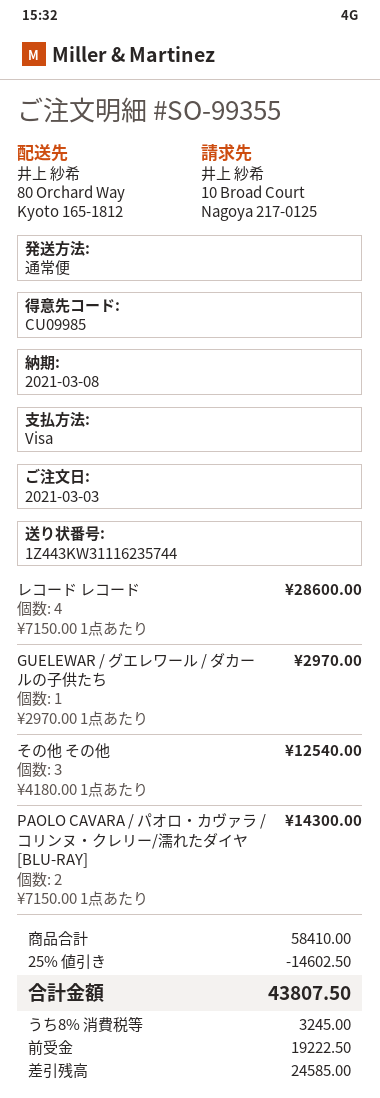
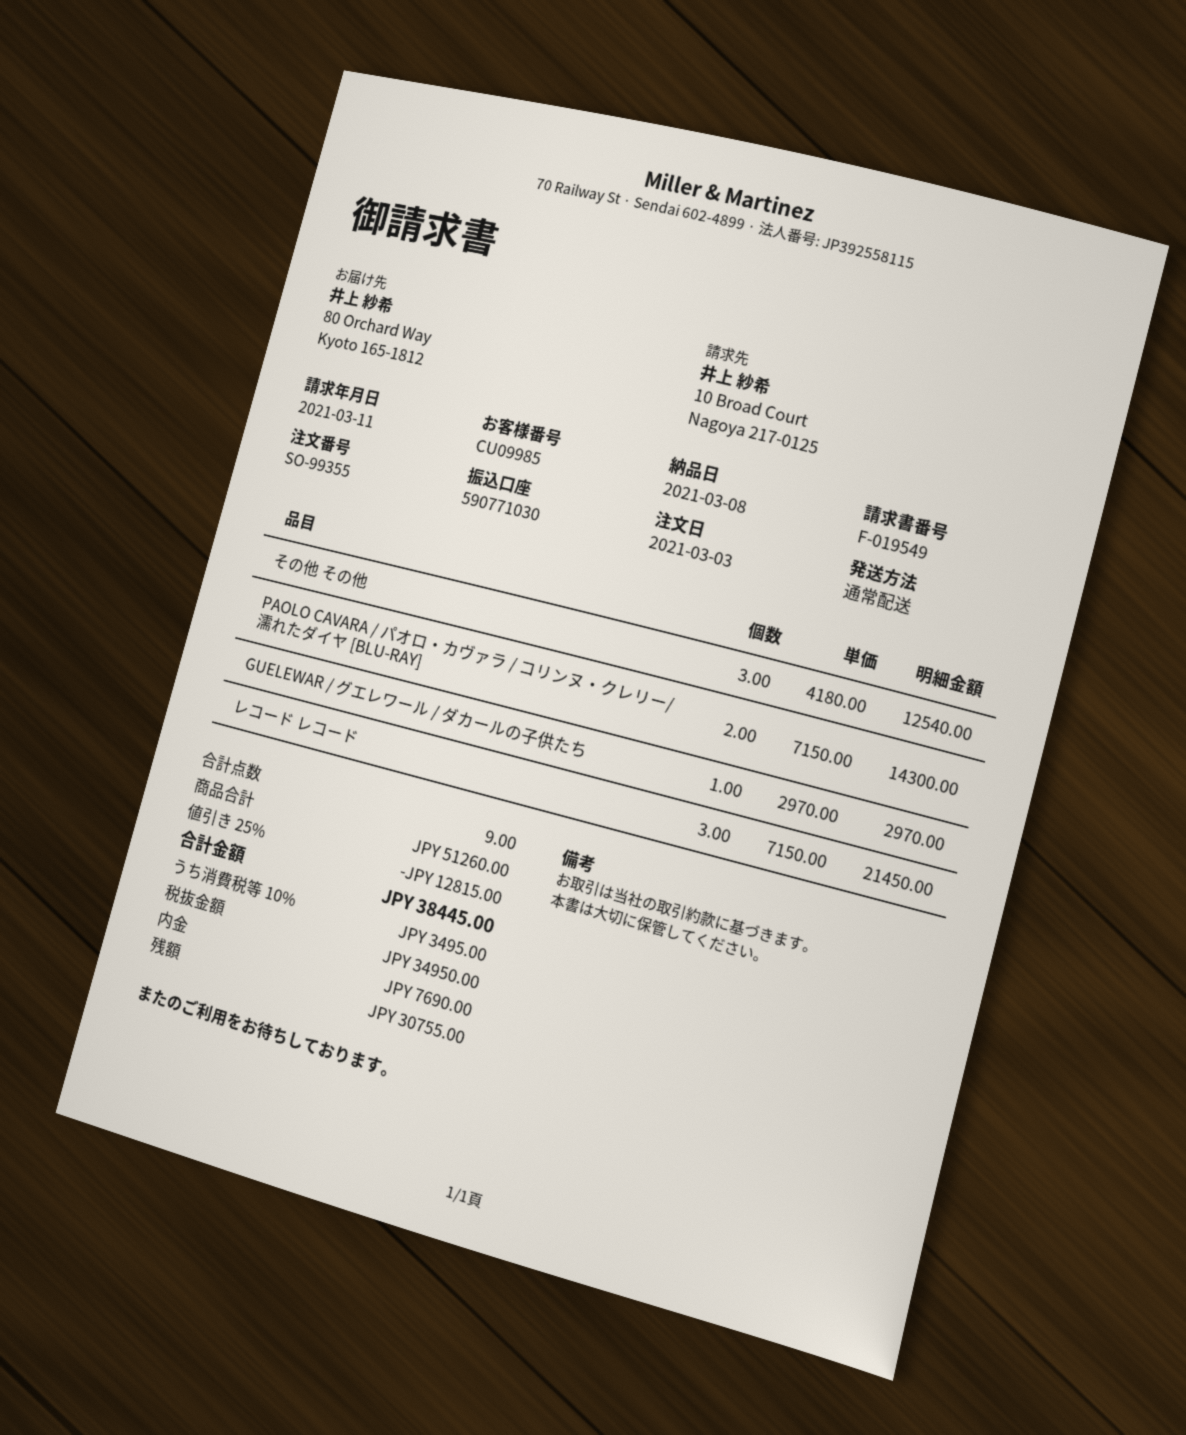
レコード レコード: 4 x 7150.00 = 28600.00 -> 3 x 7150.00 = 21450.00
subtotal: 58410.00 -> 51260.00
discount: 25% = 14602.50 -> 25% = 12815.00
tax: 8% = 3245.00 -> 10% = 3495.00
total: 43807.50 -> 38445.00
deposit: 19222.50 -> 7690.00
balance: 24585.00 -> 30755.00

